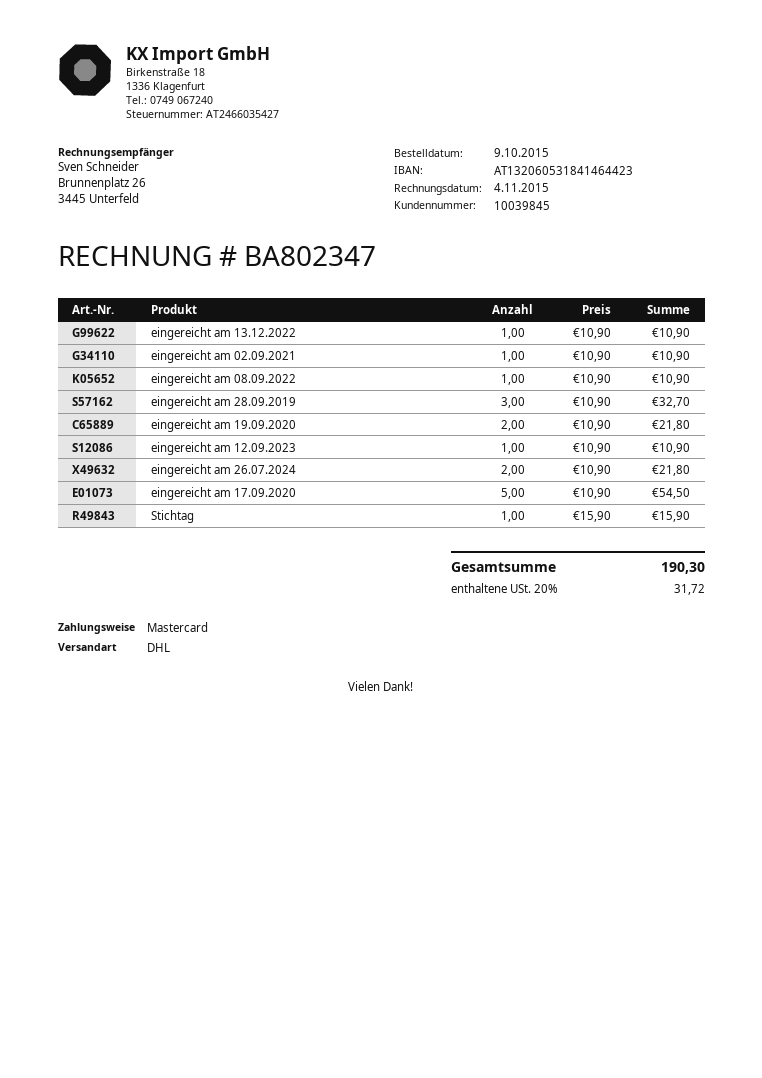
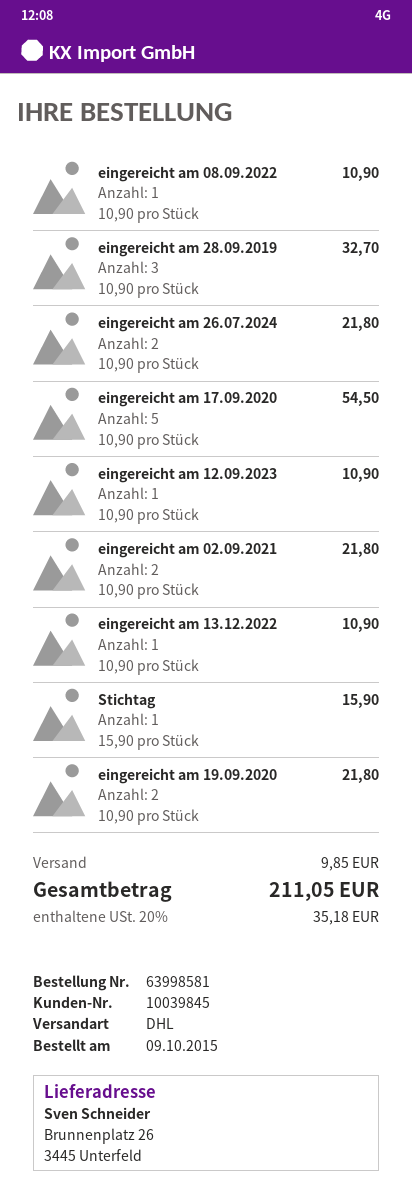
eingereicht am 02.09.2021: 1 x 10.90 = 10.90 -> 2 x 10.90 = 21.80
shipping: none -> 9.85
tax: 20% = 31.72 -> 20% = 35.18
total: 190.30 -> 211.05

